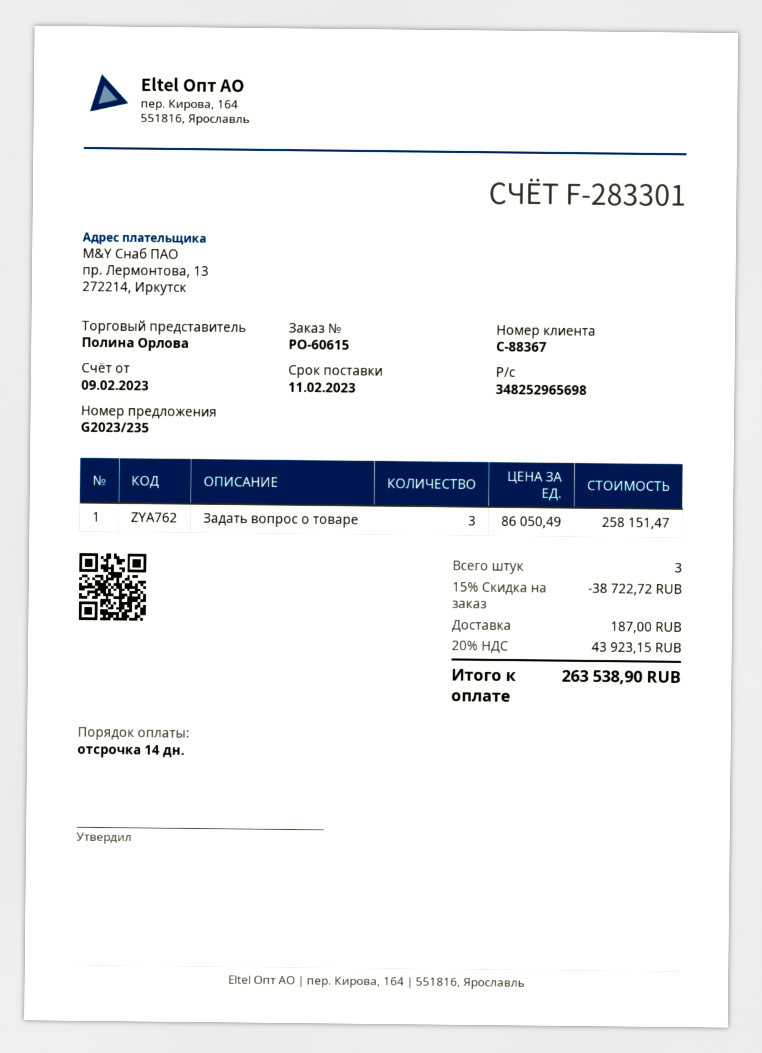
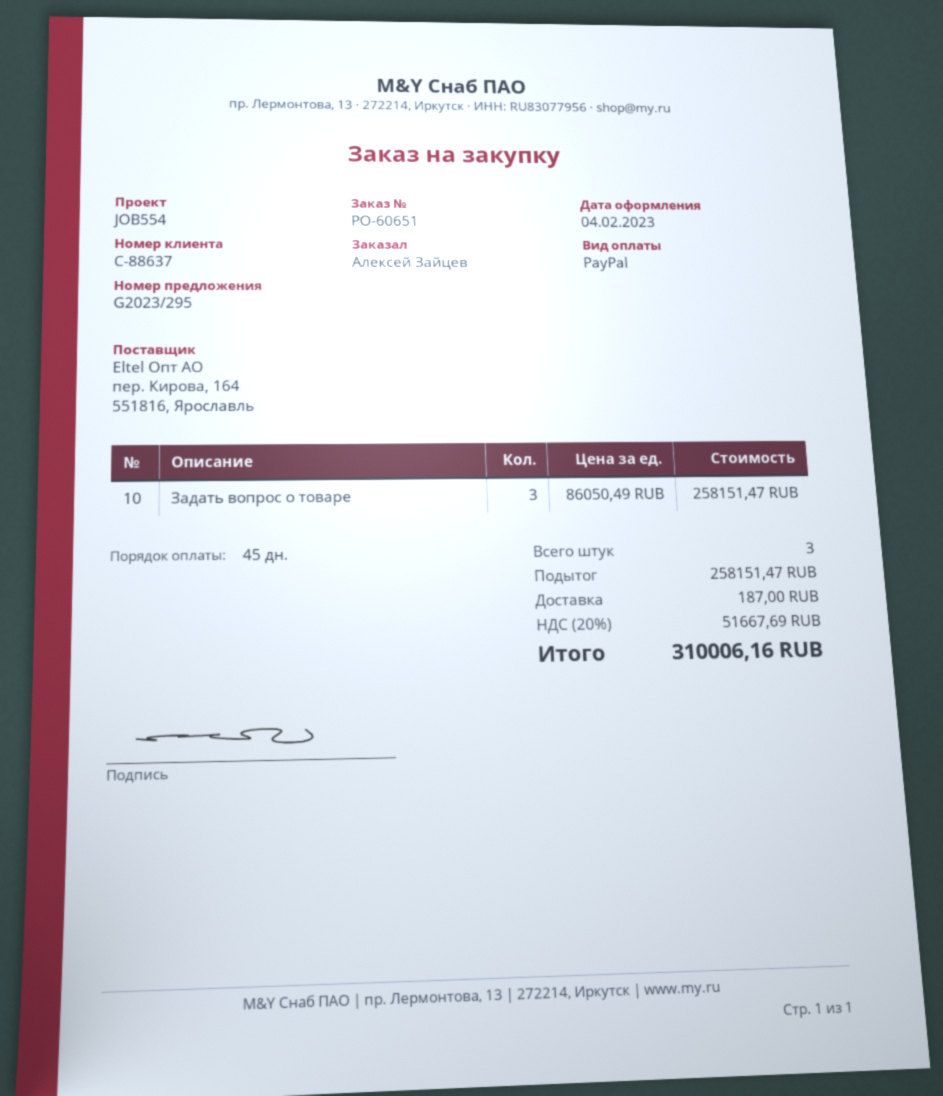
quote number: G2023/235 -> G2023/295
order number: PO-60615 -> PO-60651
payment terms: 14 days -> 45 days
customer number: C-88367 -> C-88637
discount: 15% = 38722.72 -> none
tax: 20% = 43923.15 -> 20% = 51667.69
total: 263538.90 -> 310006.16

